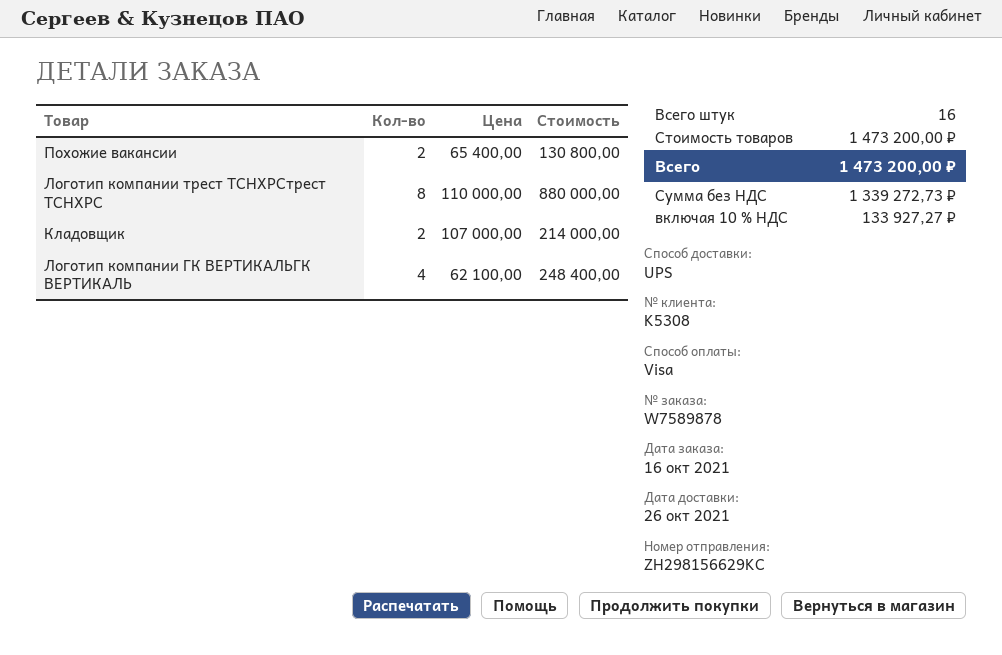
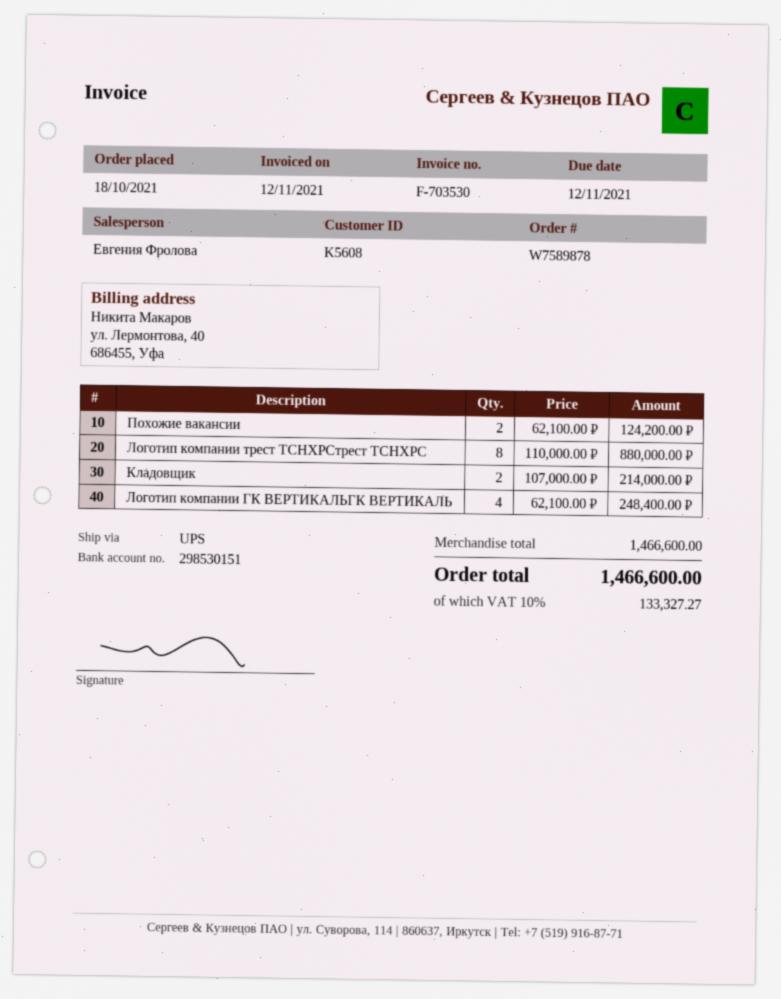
order date: 2021-10-16 -> 2021-10-18
customer number: K5308 -> K5608
Похожие вакансии: 2 x 65400.00 = 130800.00 -> 2 x 62100.00 = 124200.00
subtotal: 1473200.00 -> 1466600.00
tax: 10% = 133927.27 -> 10% = 133327.27
total: 1473200.00 -> 1466600.00

